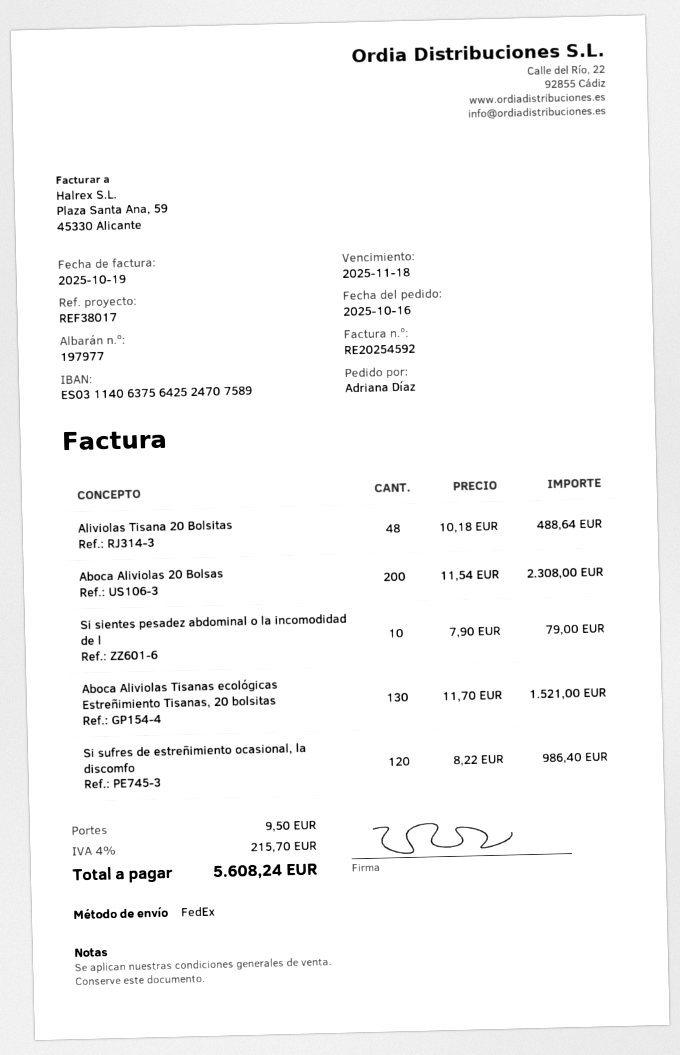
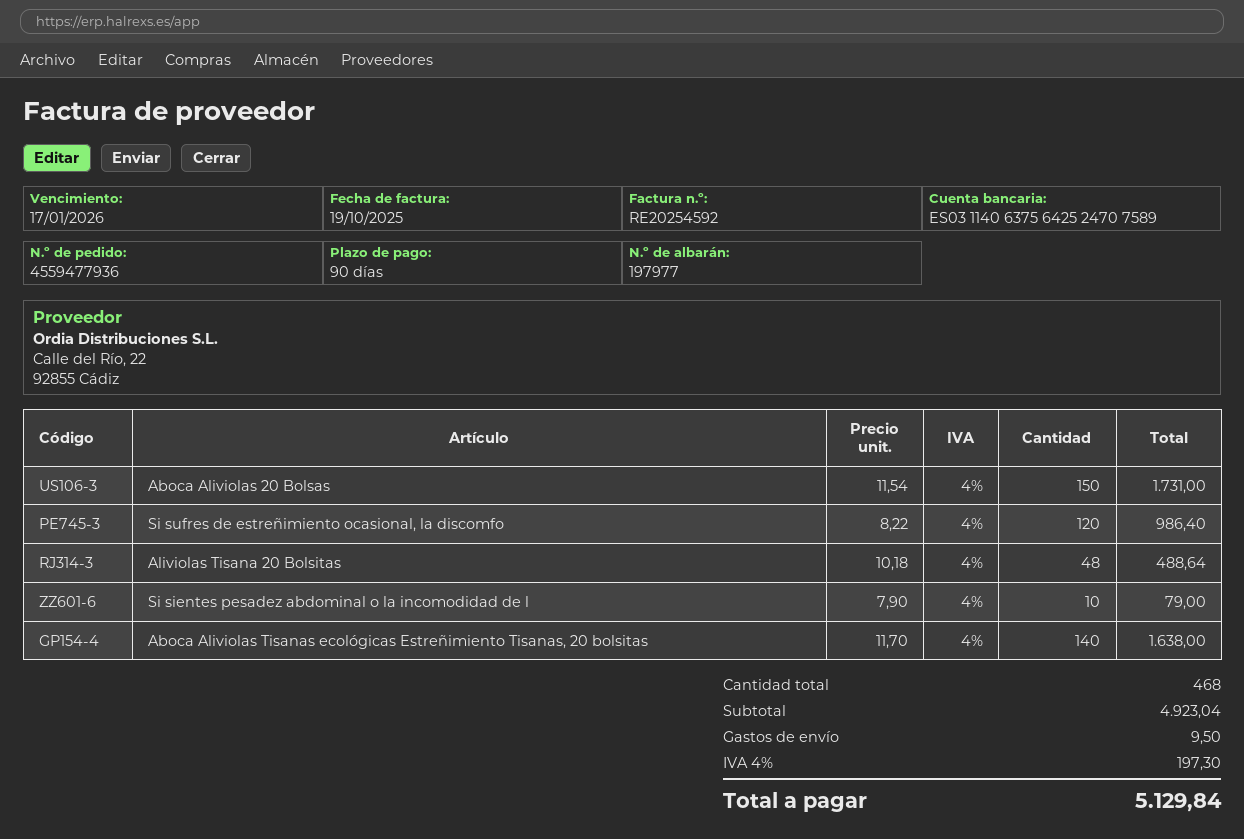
due date: 2025-11-18 -> 2026-01-17
Aboca Aliviolas 20 Bolsas: 200 x 11.54 = 2308.00 -> 150 x 11.54 = 1731.00
Aboca Aliviolas Tisanas ecológicas Estreñimiento Tisanas, 20 bolsitas: 130 x 11.70 = 1521.00 -> 140 x 11.70 = 1638.00
tax: 4% = 215.70 -> 4% = 197.30
total: 5608.24 -> 5129.84

